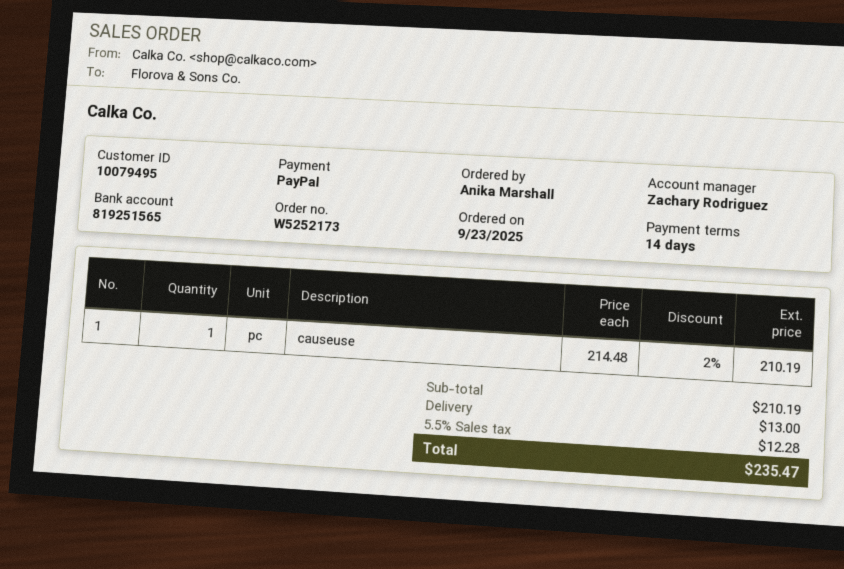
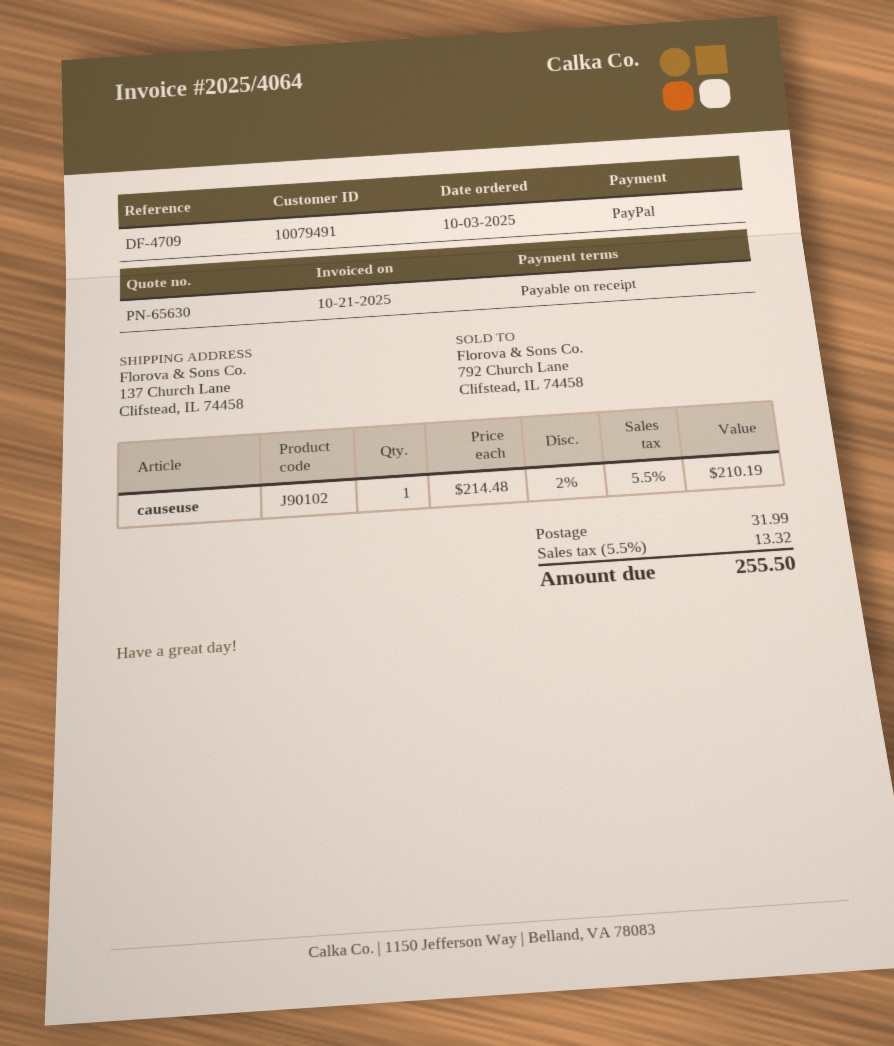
order date: 2025-09-23 -> 2025-10-03
payment terms: 14 days -> on receipt
customer number: 10079495 -> 10079491
shipping: 13.00 -> 31.99
tax: 5.5% = 12.28 -> 5.5% = 13.32
total: 235.47 -> 255.50

